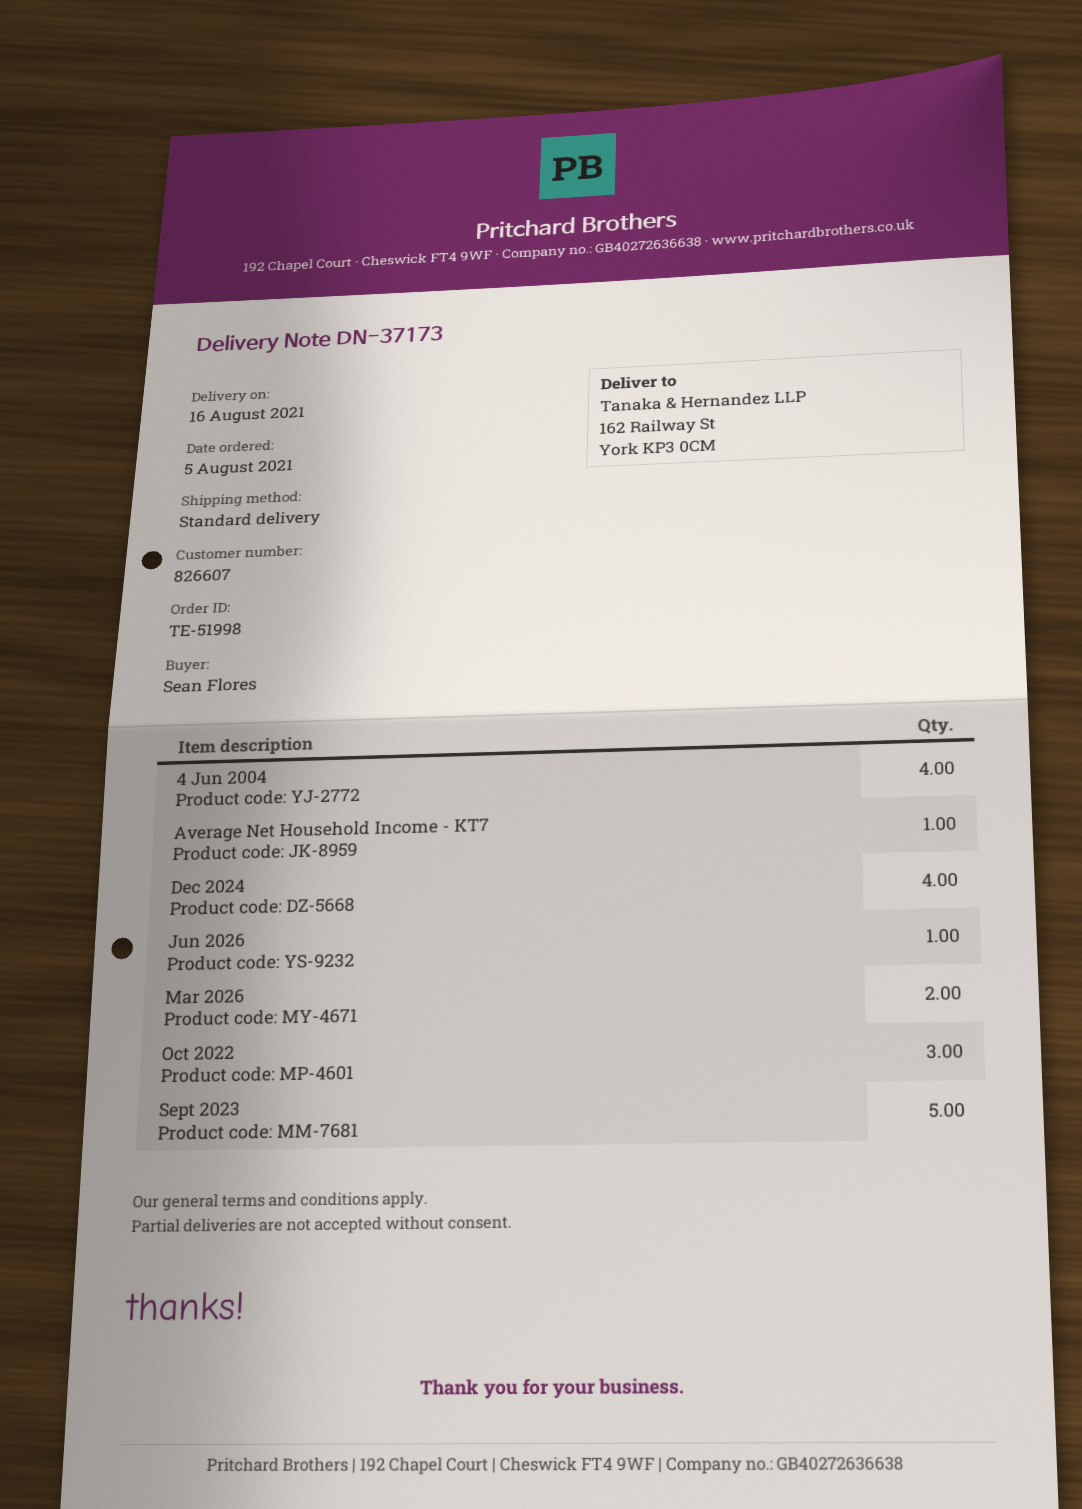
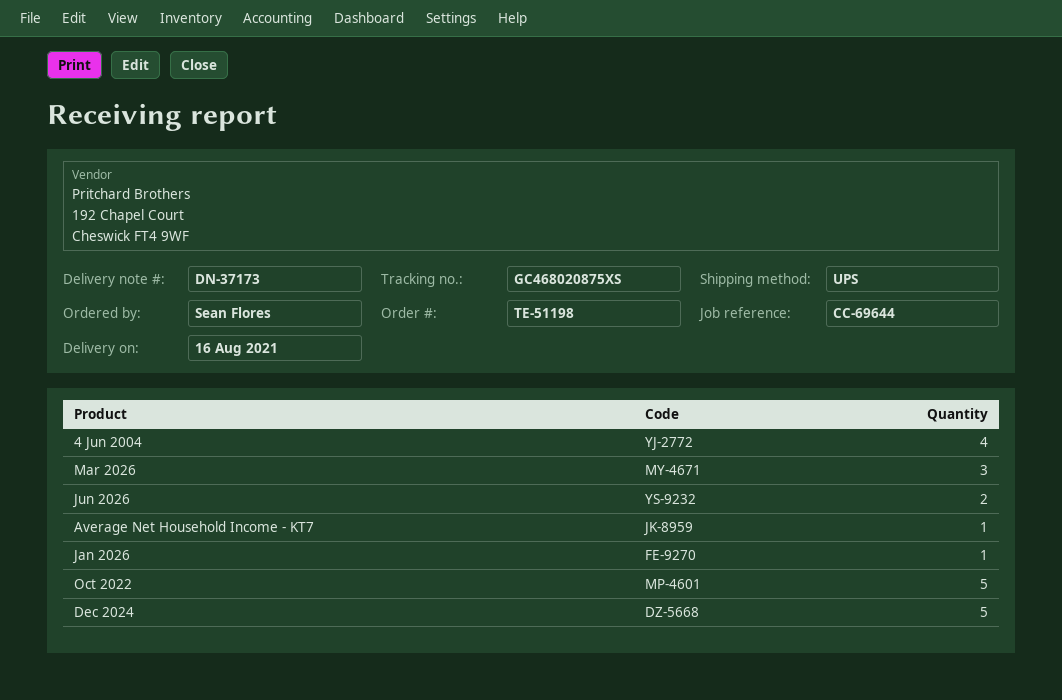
order number: TE-51998 -> TE-51198
shipping method: standard -> UPS
Dec 2024: 4 -> 5
Jun 2026: 1 -> 2
Mar 2026: 2 -> 3
Oct 2022: 3 -> 5
Sept 2023: 5 -> none
Jan 2026: none -> 1

